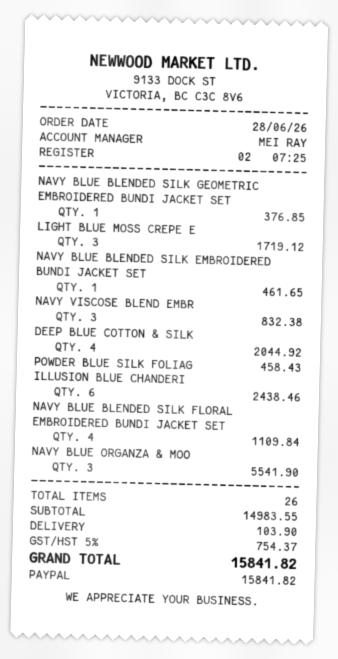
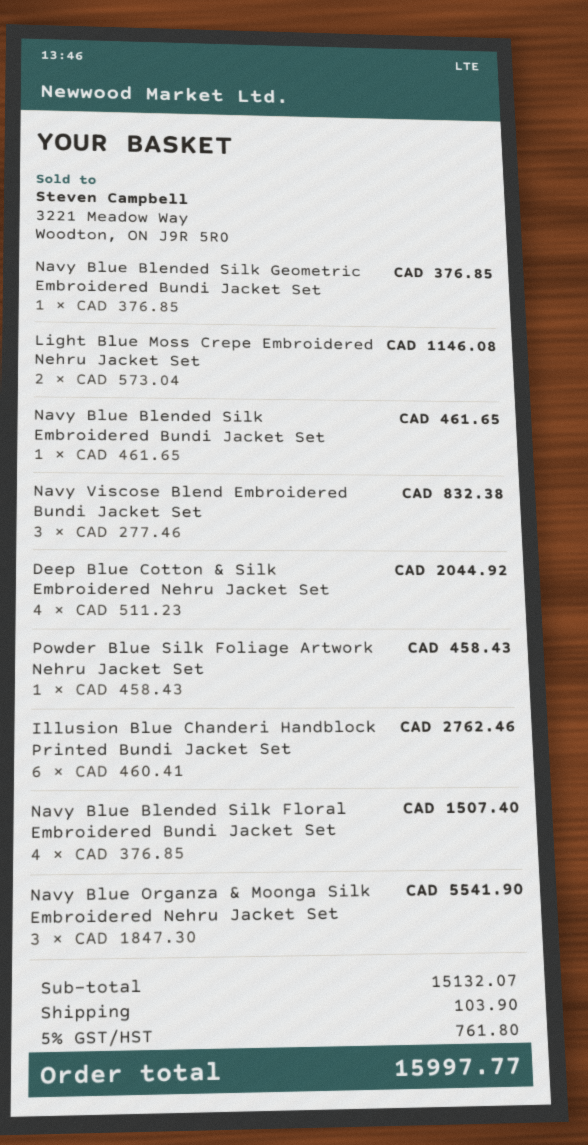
LIGHT BLUE MOSS CREPE E: 3 for 1719.12 -> 2 for 1146.08
ILLUSION BLUE CHANDERI: 6 for 2438.46 -> 6 for 2762.46
NAVY BLUE BLENDED SILK FLORAL EMBROIDERED BUNDI JACKET SET: 4 for 1109.84 -> 4 for 1507.40
subtotal: 14983.55 -> 15132.07
tax: 5% = 754.37 -> 5% = 761.80
total: 15841.82 -> 15997.77

